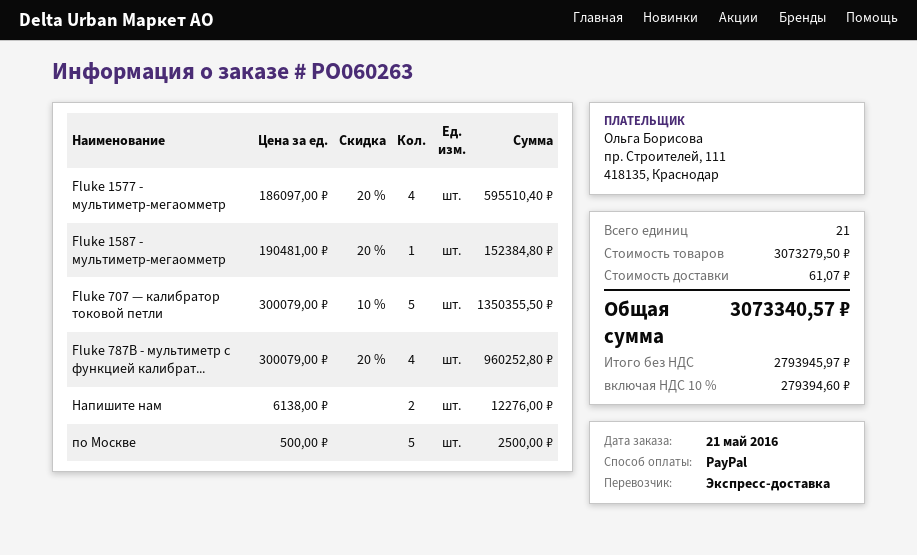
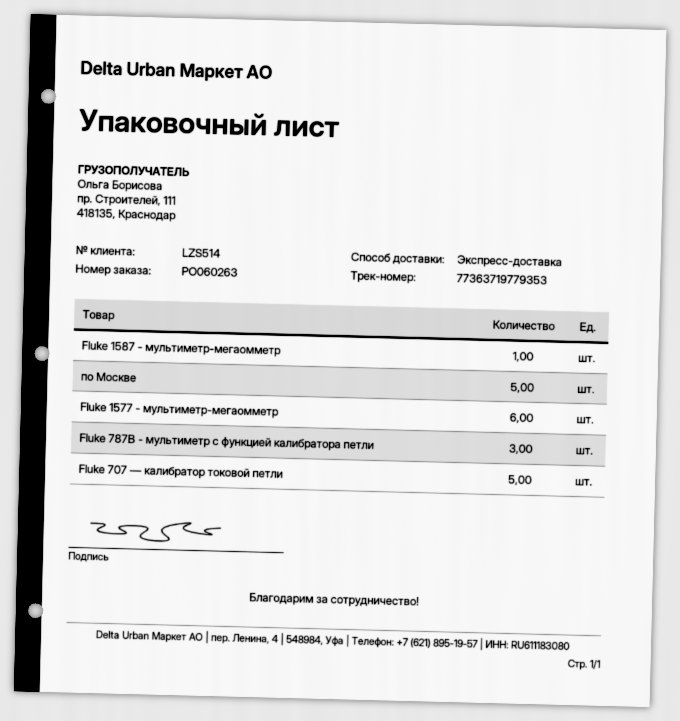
Fluke 1577 - мультиметр-мегаомметр: 4 -> 6
Fluke 787B - мультиметр с функцией калибрат...: 4 -> 3
Напишите нам: 2 -> none

